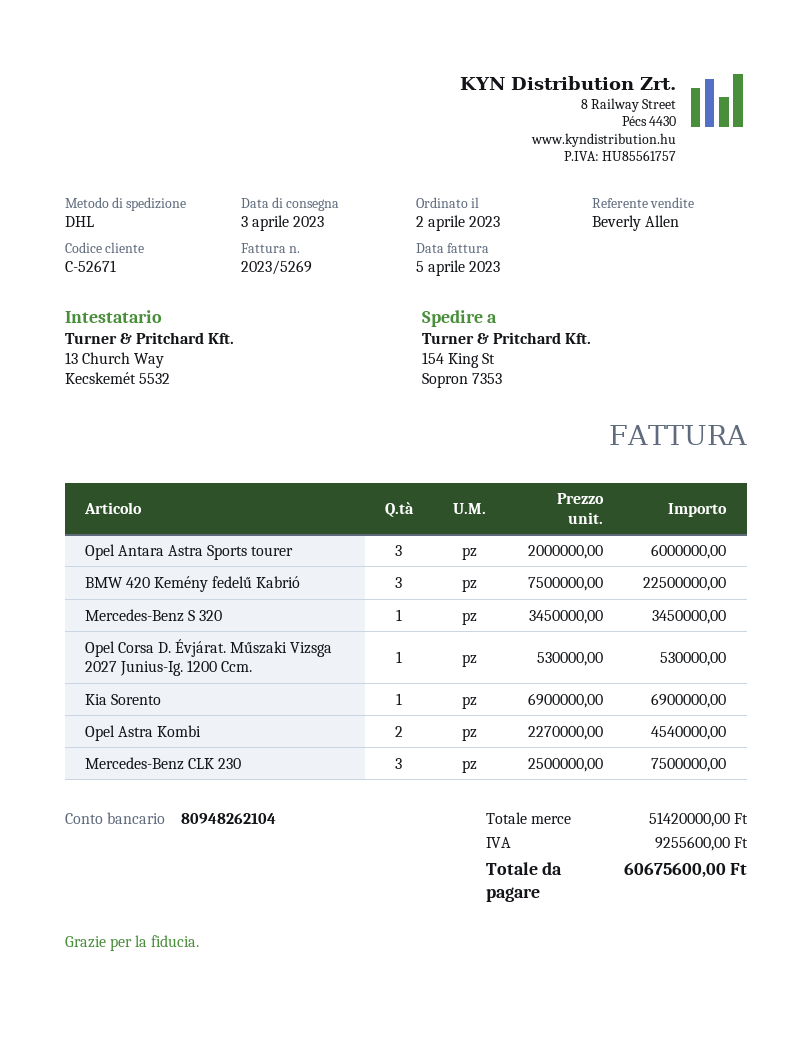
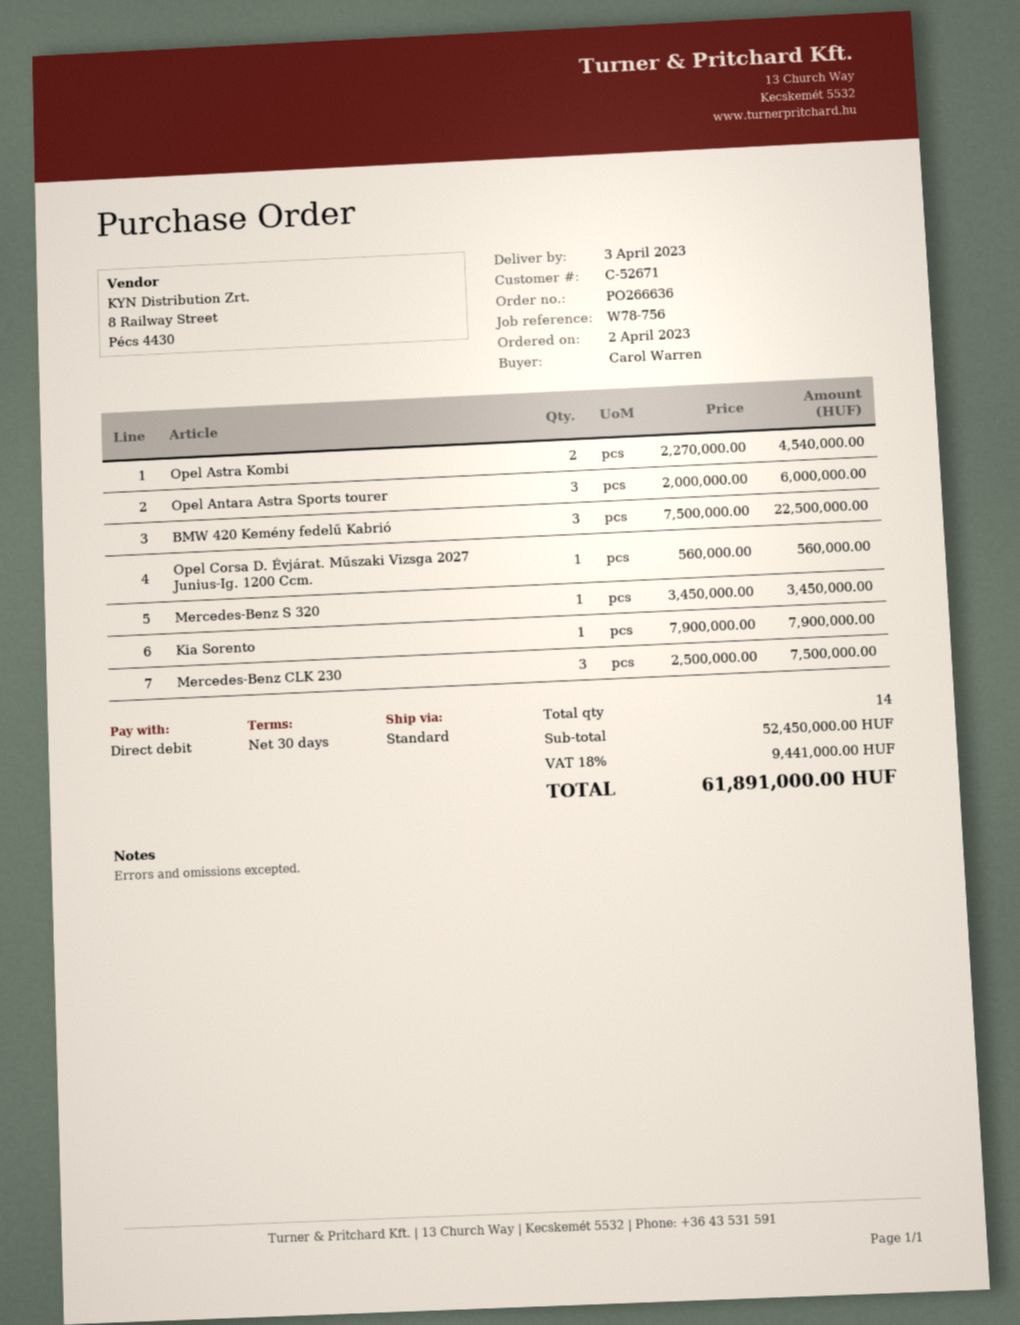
shipping method: DHL -> standard
Opel Corsa D. Évjárat. Műszaki Vizsga 2027 Junius-Ig. 1200 Ccm.: 1 x 530000.00 = 530000.00 -> 1 x 560000.00 = 560000.00
Kia Sorento: 1 x 6900000.00 = 6900000.00 -> 1 x 7900000.00 = 7900000.00
subtotal: 51420000.00 -> 52450000.00
tax: 9255600.00 -> 9441000.00
total: 60675600.00 -> 61891000.00

